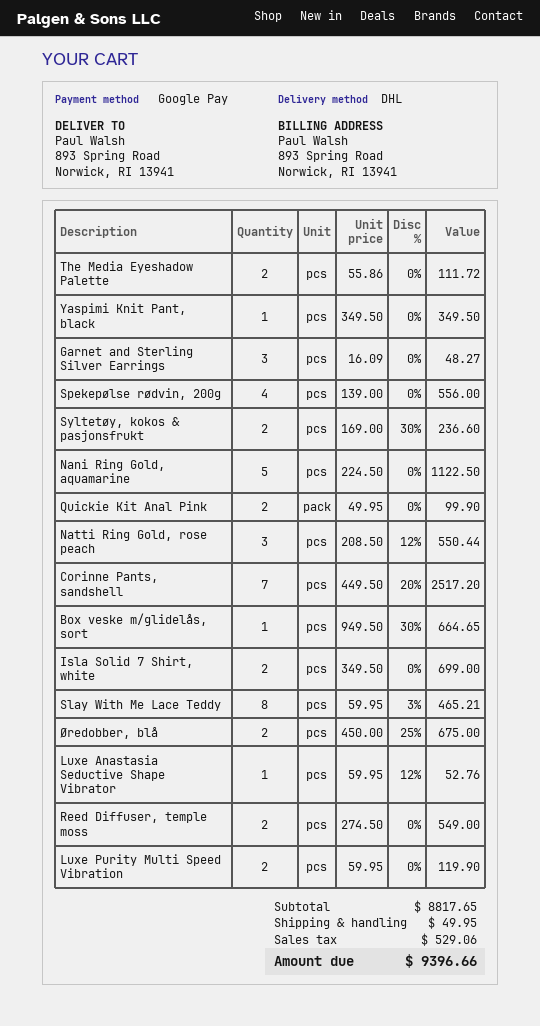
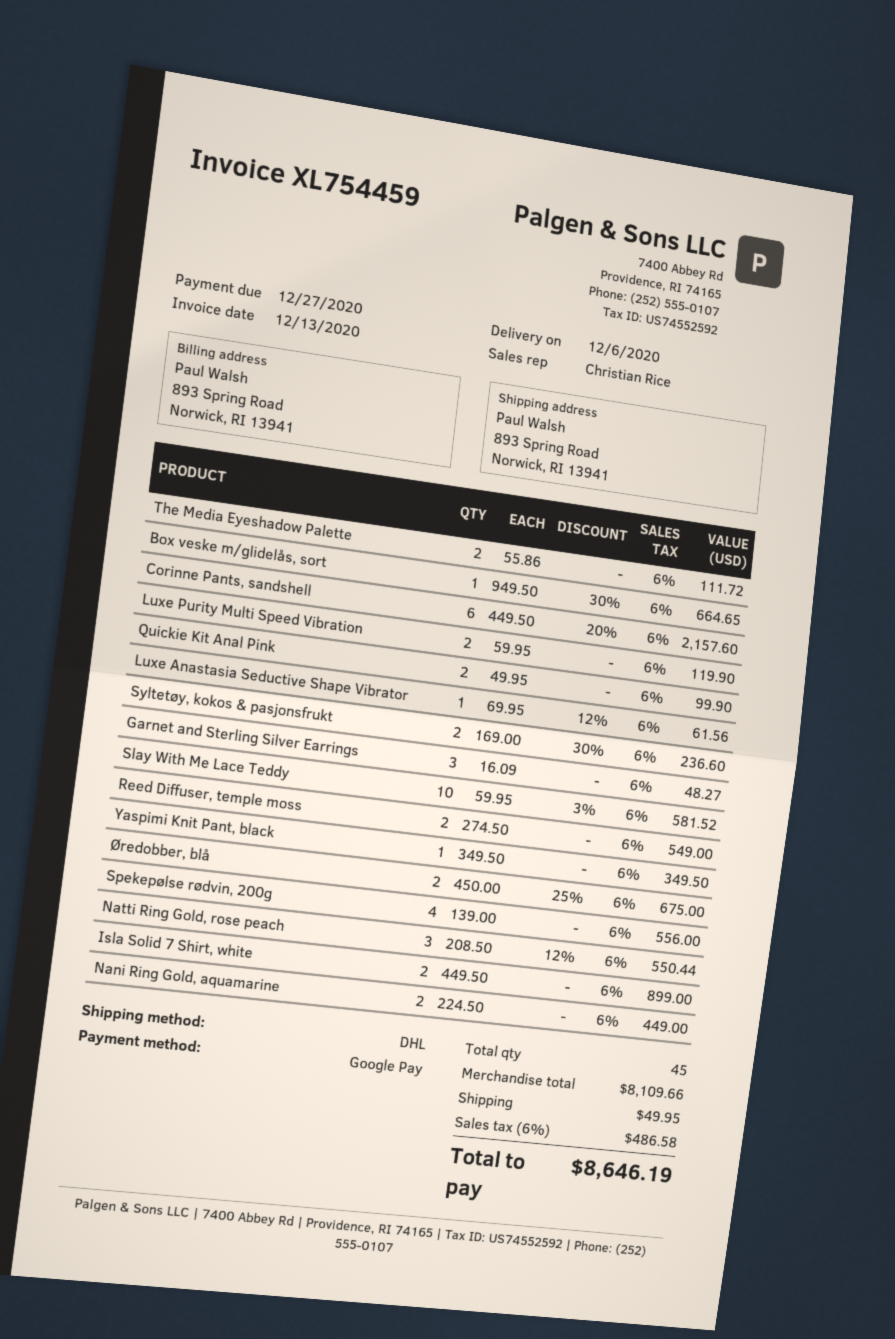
Nani Ring Gold, aquamarine: 5 x 224.50 = 1122.50 -> 2 x 224.50 = 449.00
Corinne Pants, sandshell: 7 x 449.50 - 20% = 2517.20 -> 6 x 449.50 - 20% = 2157.60
Isla Solid 7 Shirt, white: 2 x 349.50 = 699.00 -> 2 x 449.50 = 899.00
Slay With Me Lace Teddy: 8 x 59.95 - 3% = 465.21 -> 10 x 59.95 - 3% = 581.52
Luxe Anastasia Seductive Shape Vibrator: 1 x 59.95 - 12% = 52.76 -> 1 x 69.95 - 12% = 61.56
subtotal: 8817.65 -> 8109.66
tax: 529.06 -> 486.58
total: 9396.66 -> 8646.19

